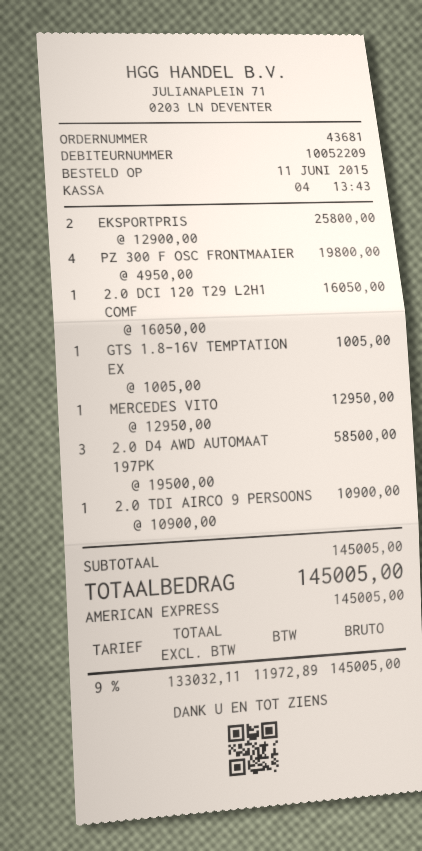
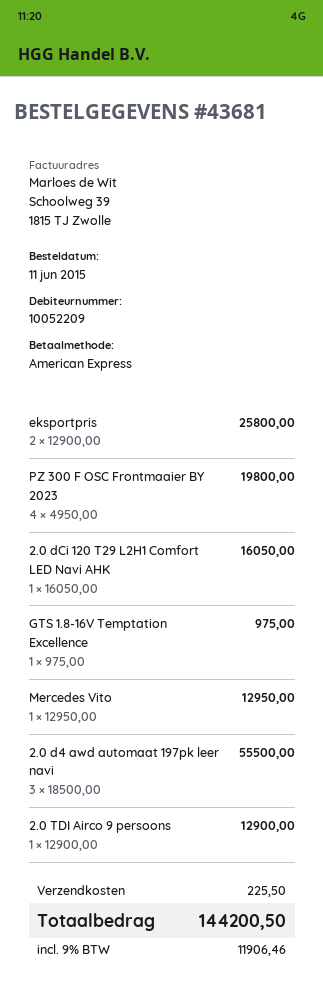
GTS 1.8-16V TEMPTATION EX: 1 x 1005.00 = 1005.00 -> 1 x 975.00 = 975.00
2.0 D4 AWD AUTOMAAT 197PK: 3 x 19500.00 = 58500.00 -> 3 x 18500.00 = 55500.00
2.0 TDI AIRCO 9 PERSOONS: 1 x 10900.00 = 10900.00 -> 1 x 12900.00 = 12900.00
shipping: none -> 225.50
tax: 9% = 11972.89 -> 9% = 11906.46
total: 145005.00 -> 144200.50

